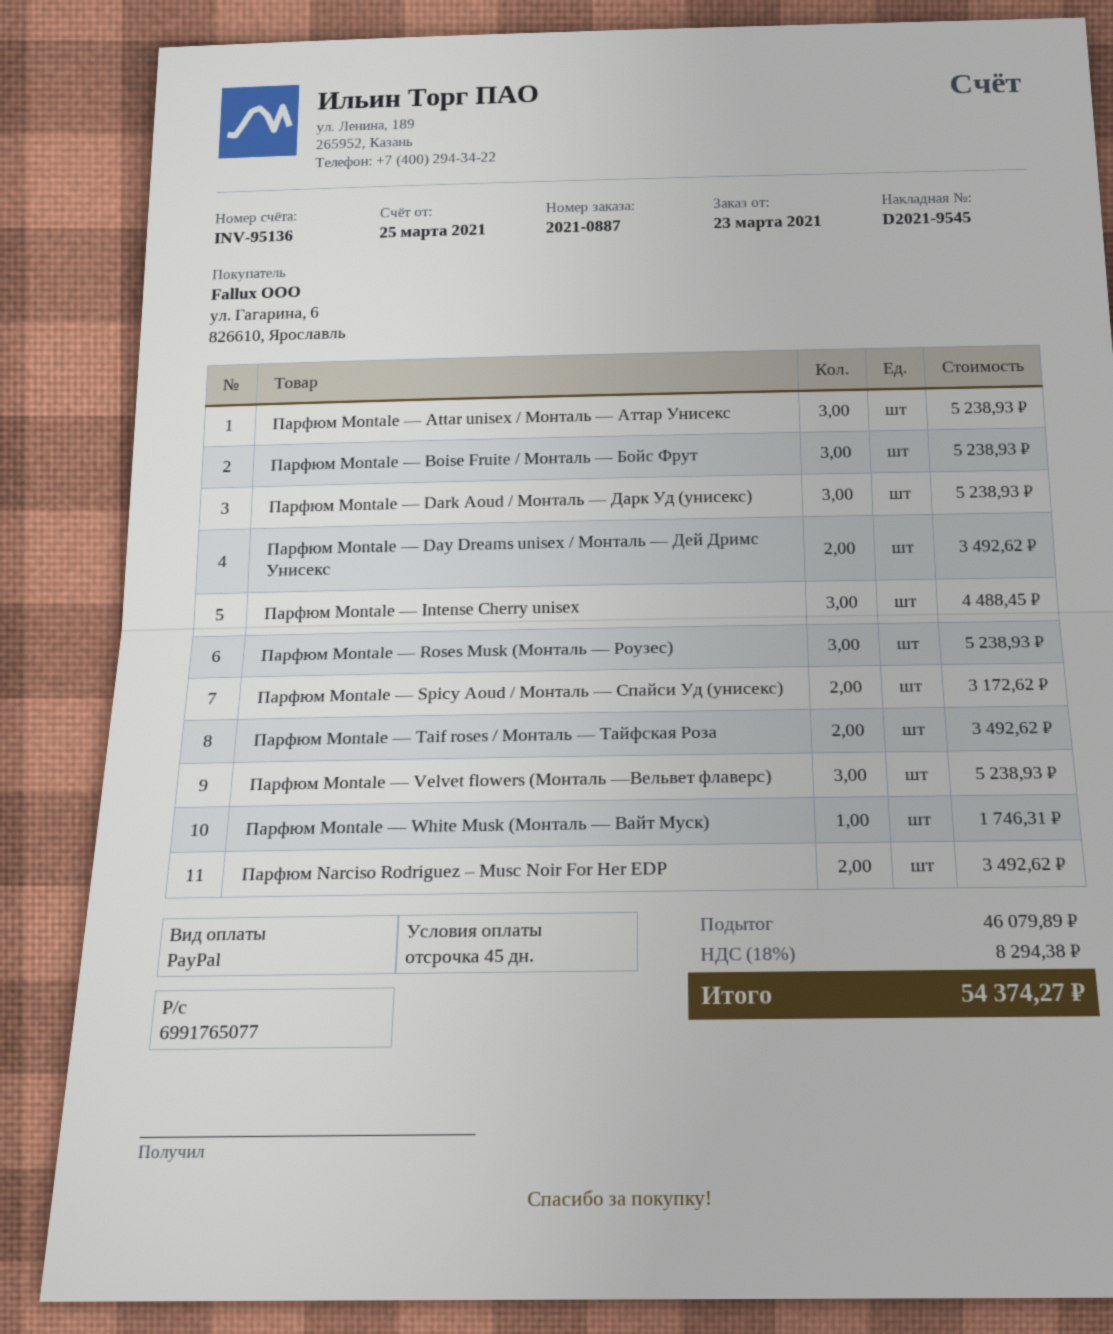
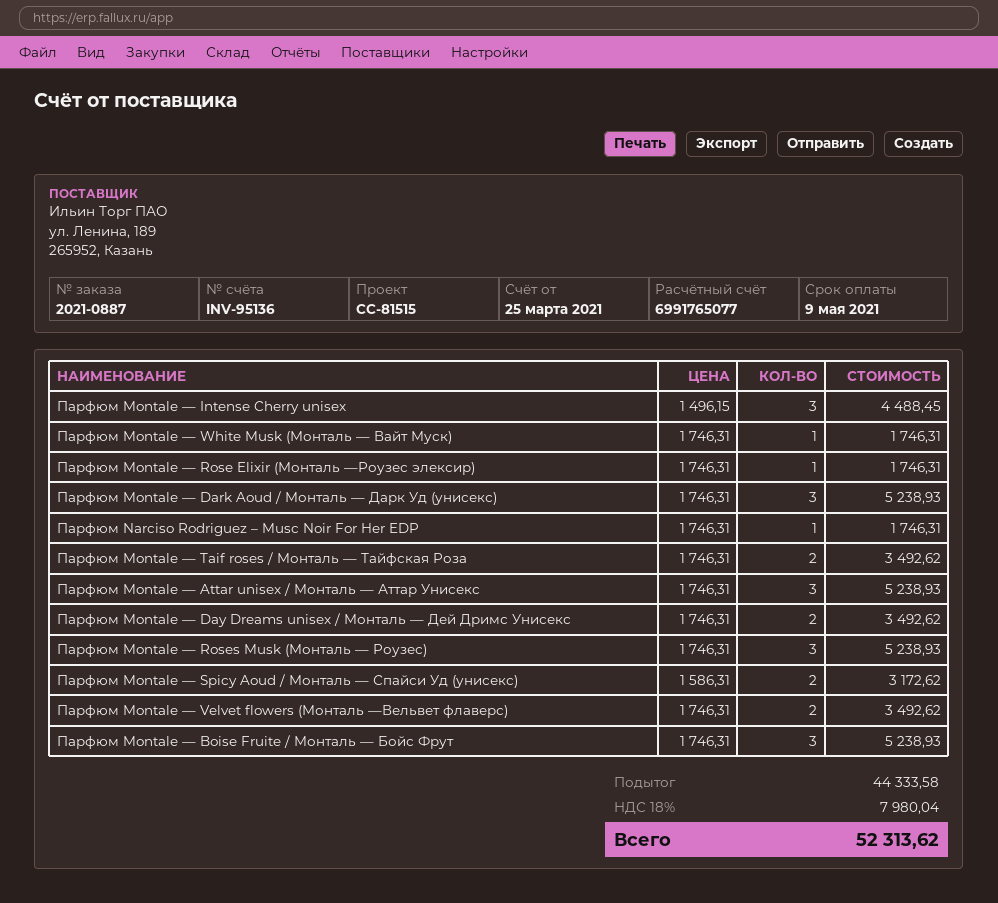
Парфюм Montale — Velvet flowers (Монталь —Вельвет флаверс): 3 for 5238.93 -> 2 for 3492.62
Парфюм Narciso Rodriguez – Musc Noir For Her EDP: 2 for 3492.62 -> 1 for 1746.31
Парфюм Montale — Rose Elixir (Монталь —Роузес элексир): none -> 1 for 1746.31
subtotal: 46079.89 -> 44333.58
tax: 18% = 8294.38 -> 18% = 7980.04
total: 54374.27 -> 52313.62

